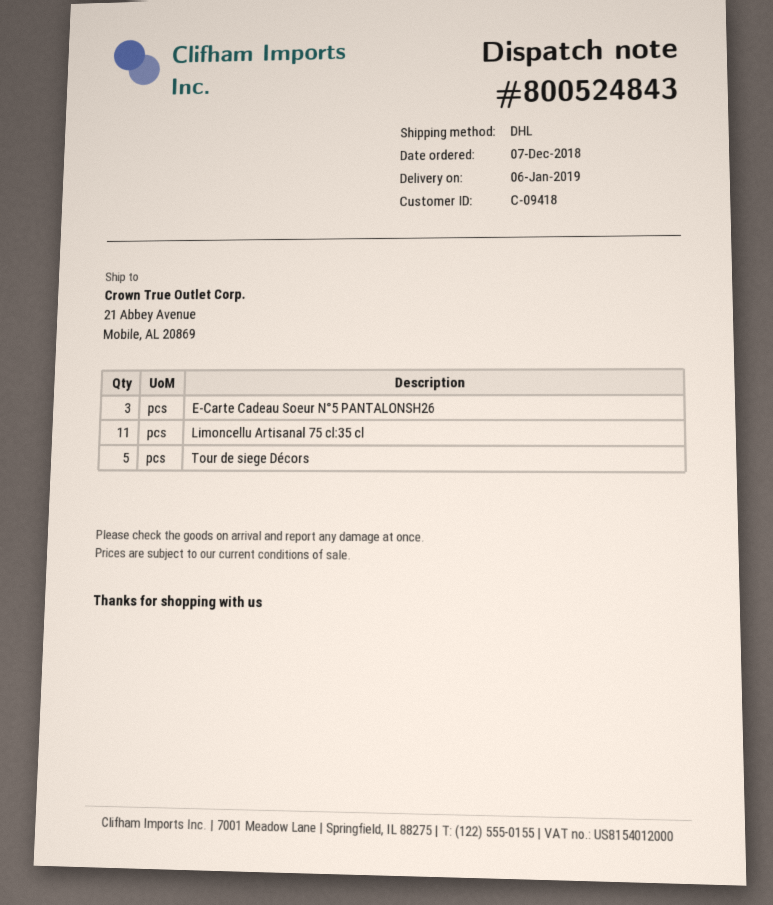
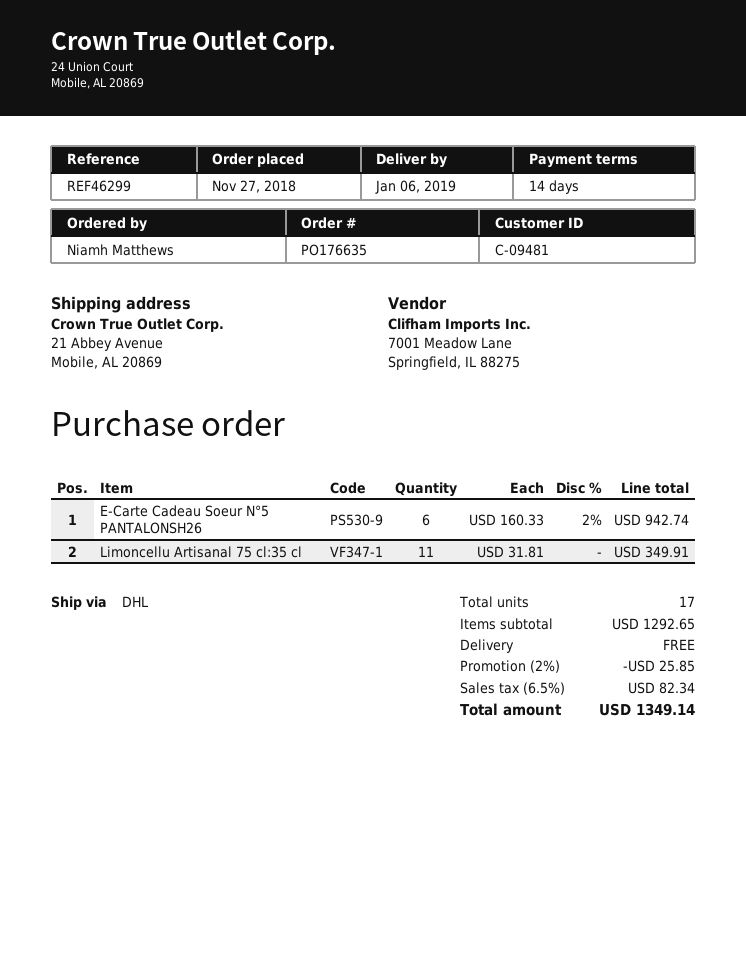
order date: 2018-12-07 -> 2018-11-27
customer number: C-09418 -> C-09481
E-Carte Cadeau Soeur N°5 PANTALONSH26: 3 -> 6
Tour de siege Décors: 5 -> none

